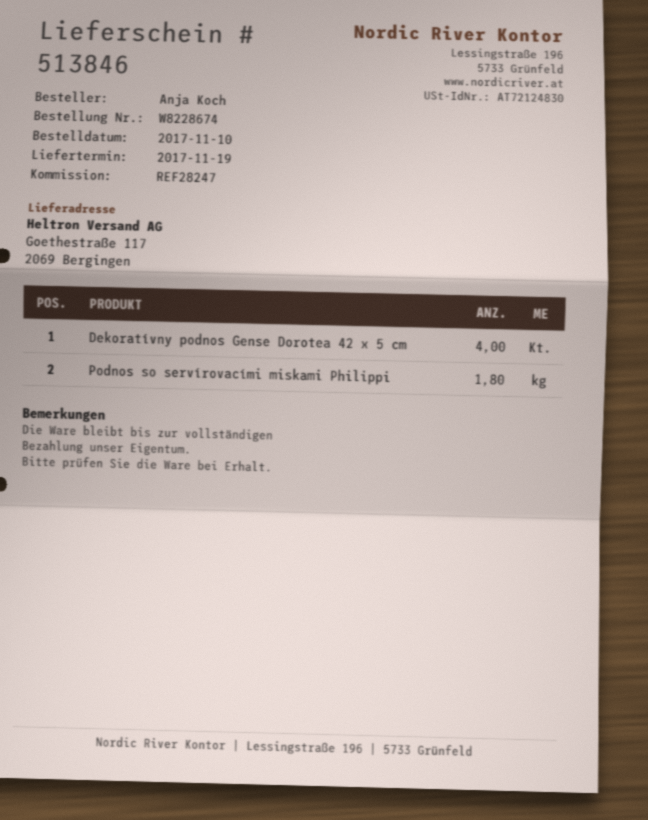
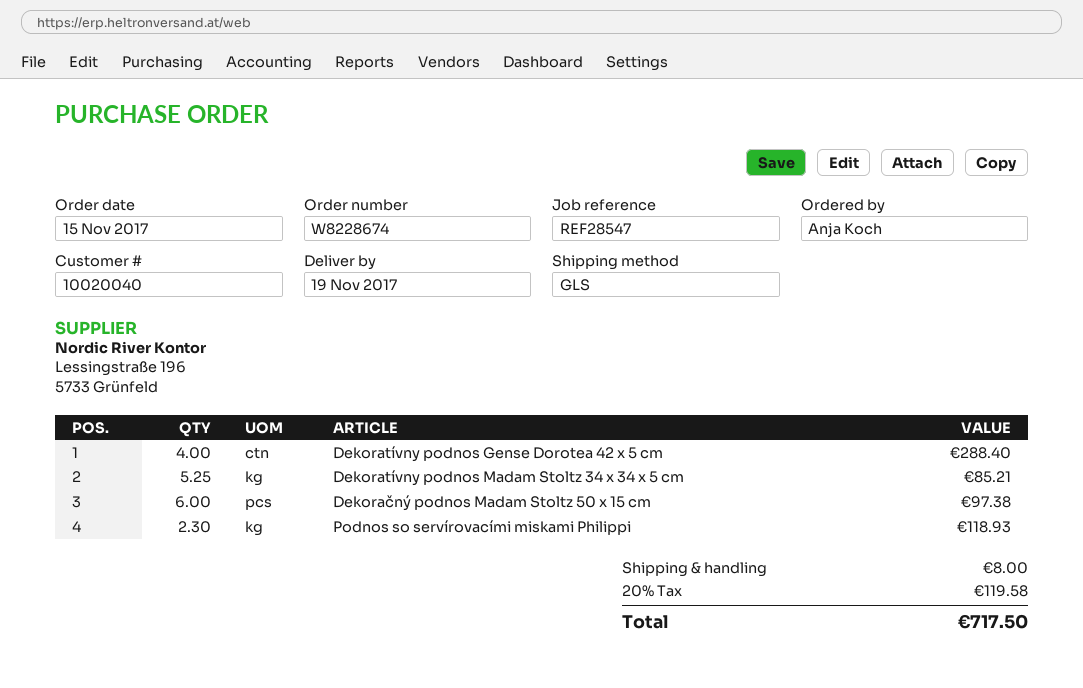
order date: 2017-11-10 -> 2017-11-15
reference: REF28247 -> REF28547
Podnos so servírovacími miskami Philippi: 1.8 -> 2.3
Dekoratívny podnos Madam Stoltz 34 x 34 x 5 cm: none -> 5.25
Dekoračný podnos Madam Stoltz 50 x 15 cm: none -> 6

